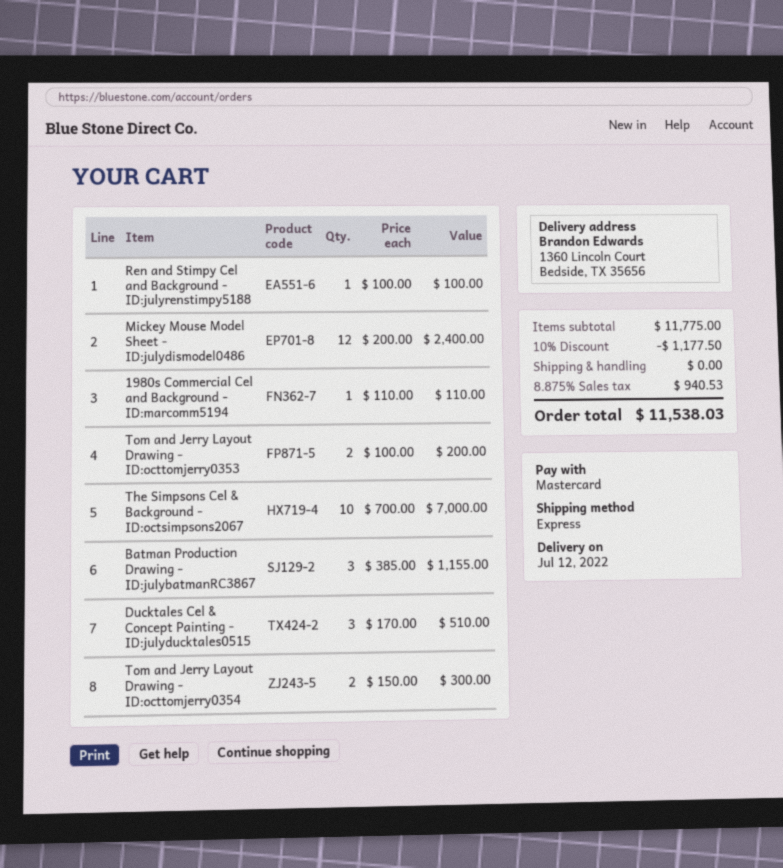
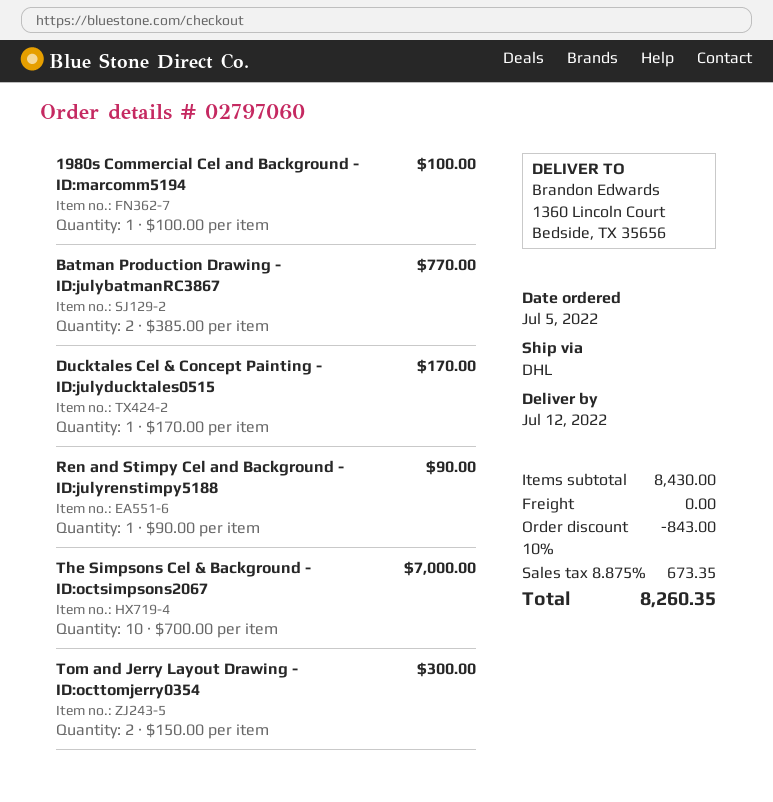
shipping method: express -> DHL
Ren and Stimpy Cel and Background - ID:julyrenstimpy5188: 1 x 100.00 = 100.00 -> 1 x 90.00 = 90.00
Mickey Mouse Model Sheet - ID:julydismodel0486: 12 x 200.00 = 2400.00 -> none
1980s Commercial Cel and Background - ID:marcomm5194: 1 x 110.00 = 110.00 -> 1 x 100.00 = 100.00
Tom and Jerry Layout Drawing - ID:octtomjerry0353: 2 x 100.00 = 200.00 -> none
Batman Production Drawing - ID:julybatmanRC3867: 3 x 385.00 = 1155.00 -> 2 x 385.00 = 770.00
Ducktales Cel & Concept Painting - ID:julyducktales0515: 3 x 170.00 = 510.00 -> 1 x 170.00 = 170.00
subtotal: 11775.00 -> 8430.00
discount: 10% = 1177.50 -> 10% = 843.00
tax: 8.875% = 940.53 -> 8.875% = 673.35
total: 11538.03 -> 8260.35

